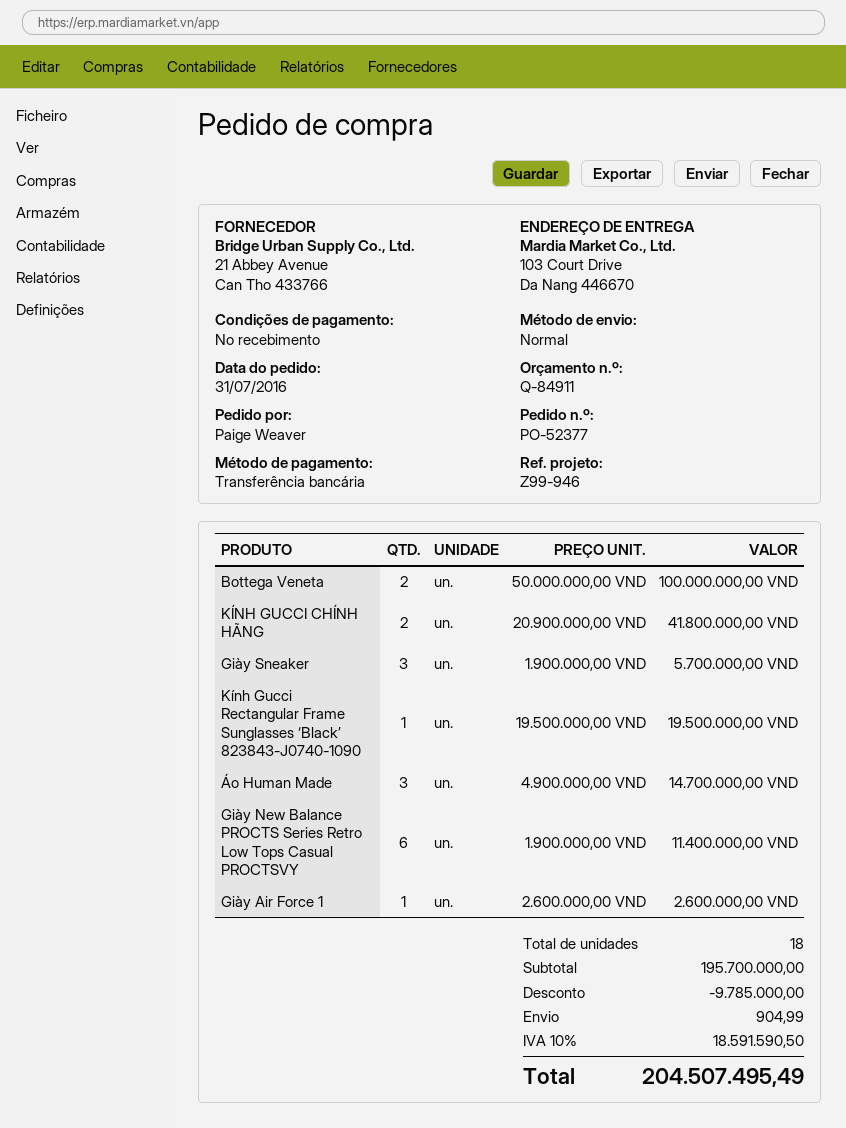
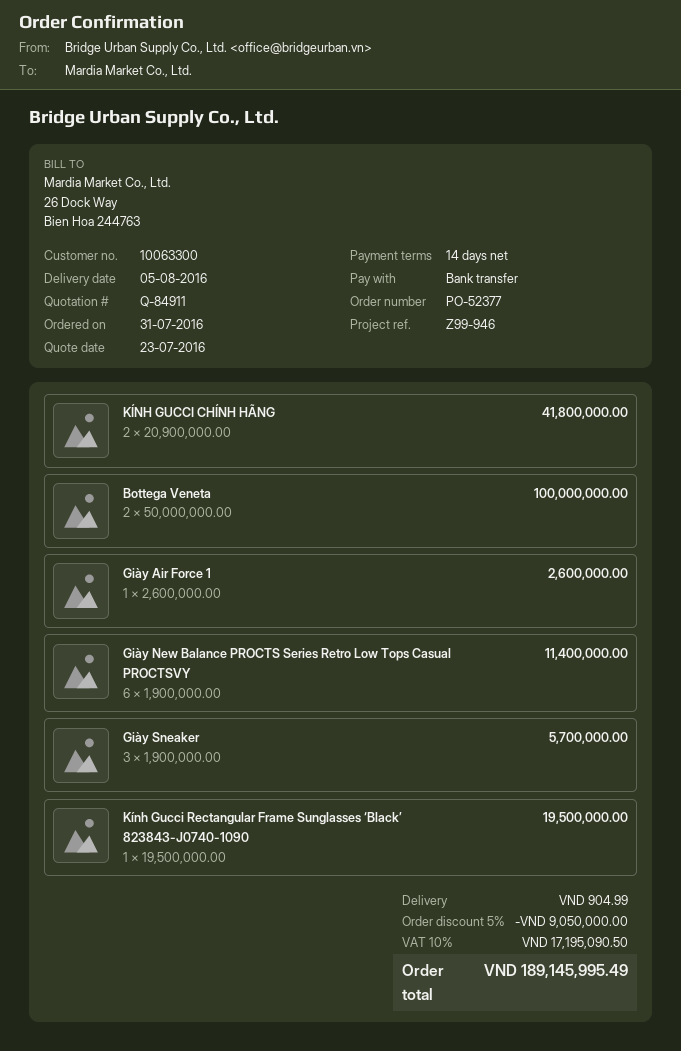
payment terms: on receipt -> 14 days
Áo Human Made: 3 x 4900000.00 = 14700000.00 -> none
discount: 9785000.00 -> 9050000.00
tax: 10% = 18591590.50 -> 10% = 17195090.50
total: 204507495.49 -> 189145995.49

